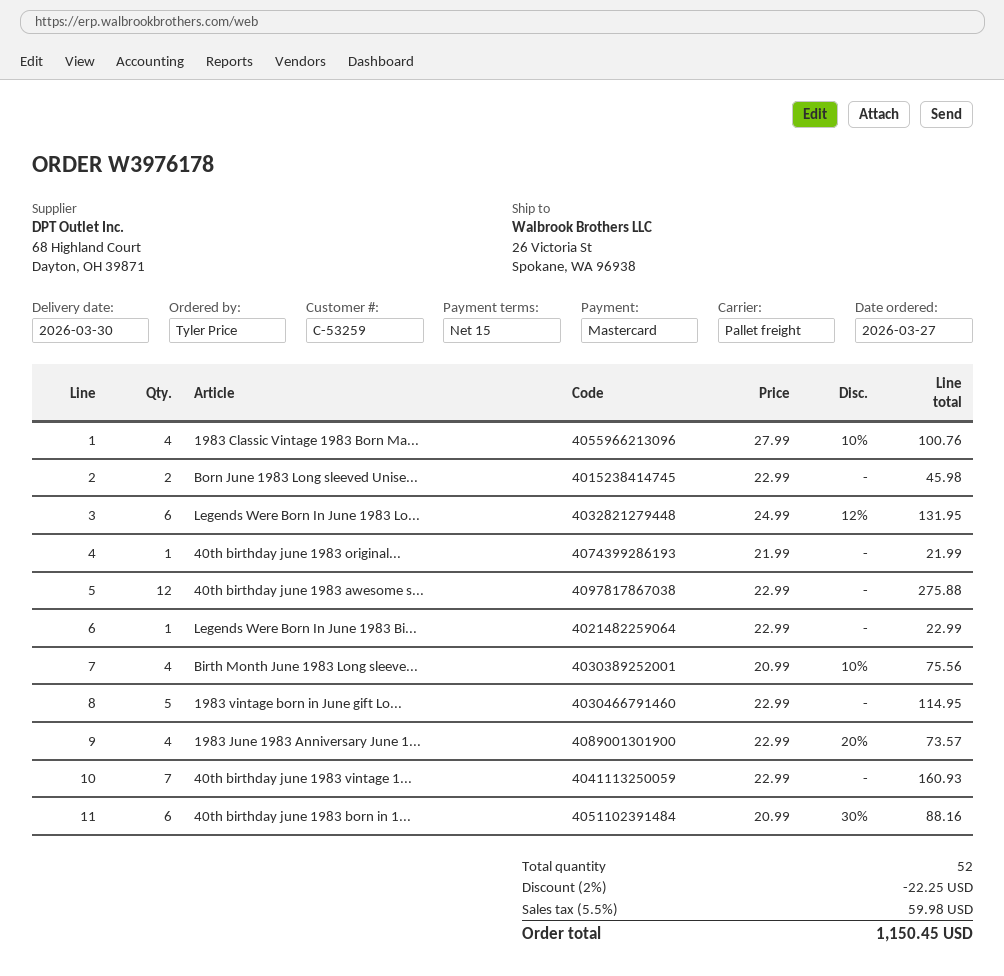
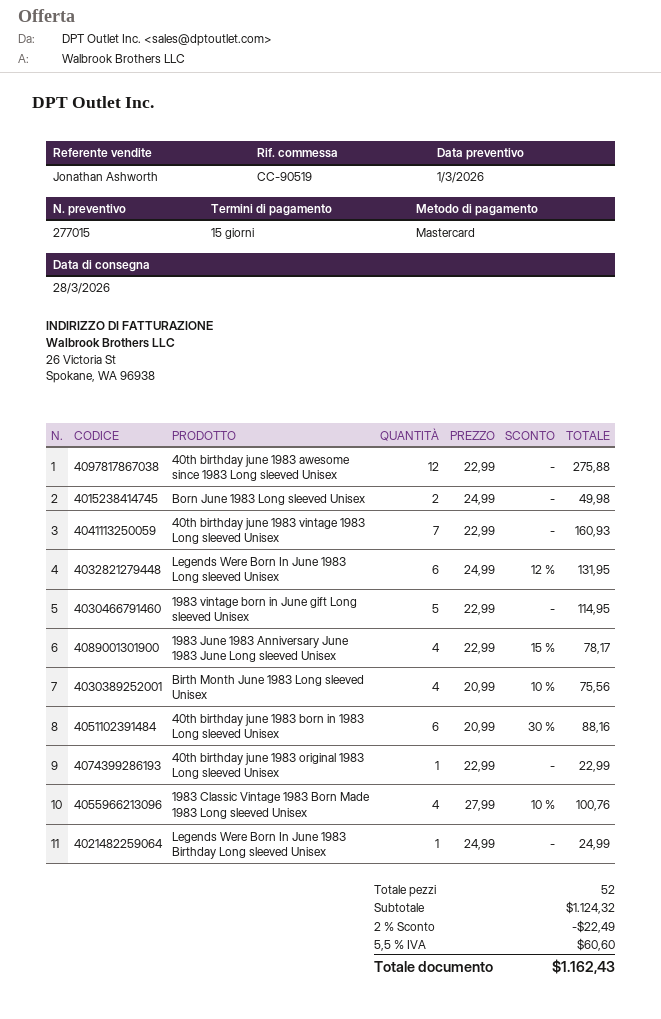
delivery date: 2026-03-30 -> 2026-03-28
Born June 1983 Long sleeved Unise...: 2 x 22.99 = 45.98 -> 2 x 24.99 = 49.98
40th birthday june 1983 original...: 1 x 21.99 = 21.99 -> 1 x 22.99 = 22.99
Legends Were Born In June 1983 Bi...: 1 x 22.99 = 22.99 -> 1 x 24.99 = 24.99
1983 June 1983 Anniversary June 1...: 4 x 22.99 - 20% = 73.57 -> 4 x 22.99 - 15% = 78.17
discount: 2% = 22.25 -> 2% = 22.49
tax: 5.5% = 59.98 -> 5.5% = 60.60
total: 1150.45 -> 1162.43

